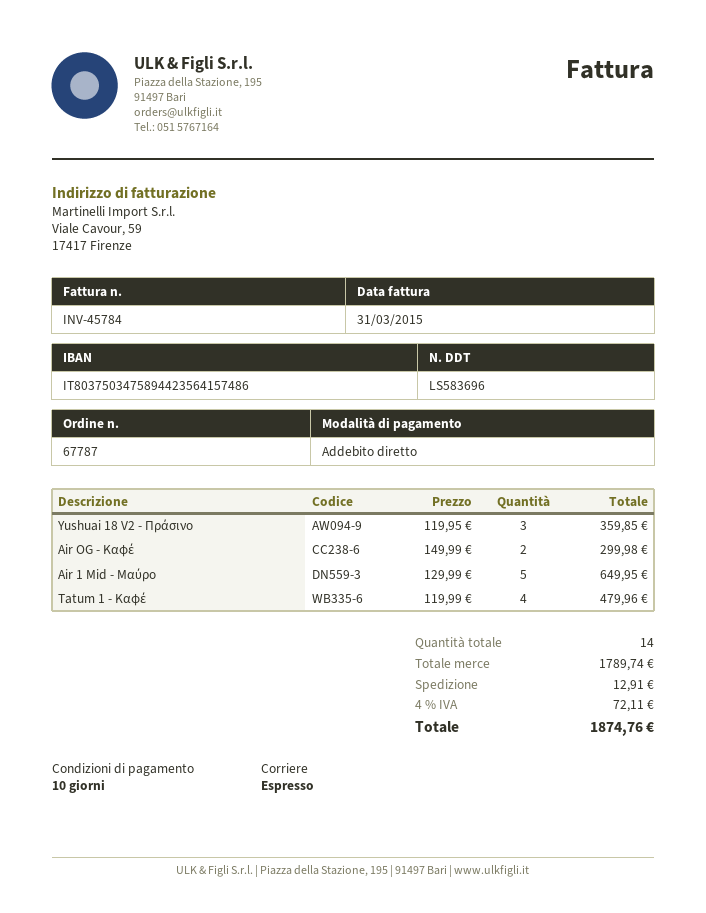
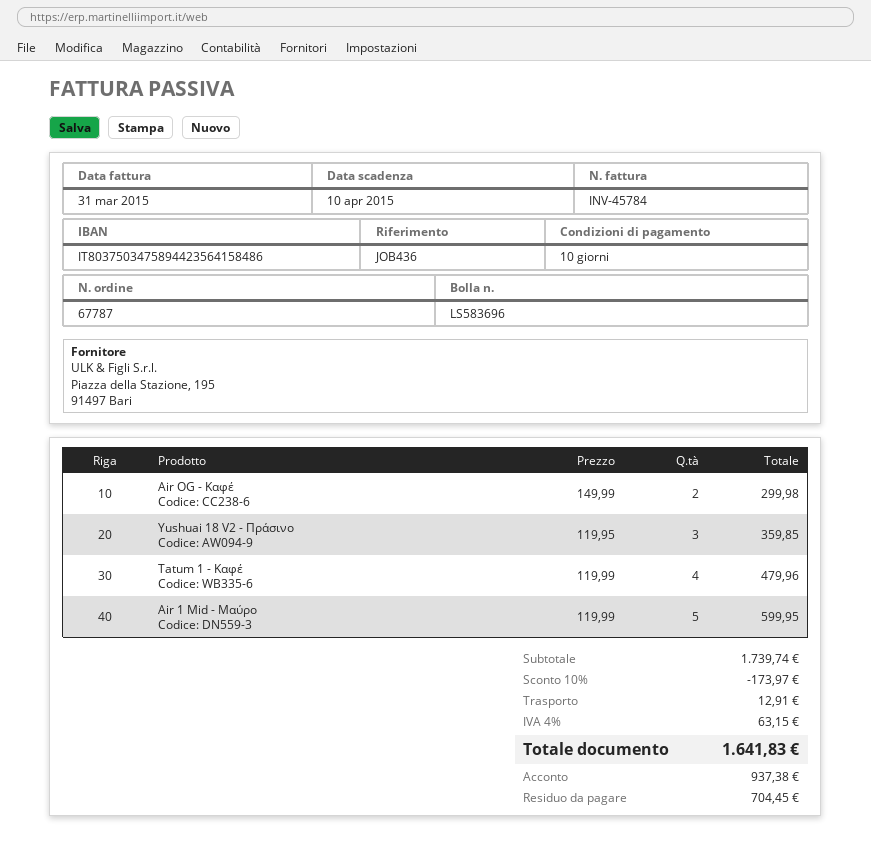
bank account: IT8037503475894423564157486 -> IT8037503475894423564158486
Air 1 Mid - Μαύρο: 5 x 129.99 = 649.95 -> 5 x 119.99 = 599.95
subtotal: 1789.74 -> 1739.74
discount: none -> 10% = 173.97
tax: 4% = 72.11 -> 4% = 63.15
total: 1874.76 -> 1641.83

